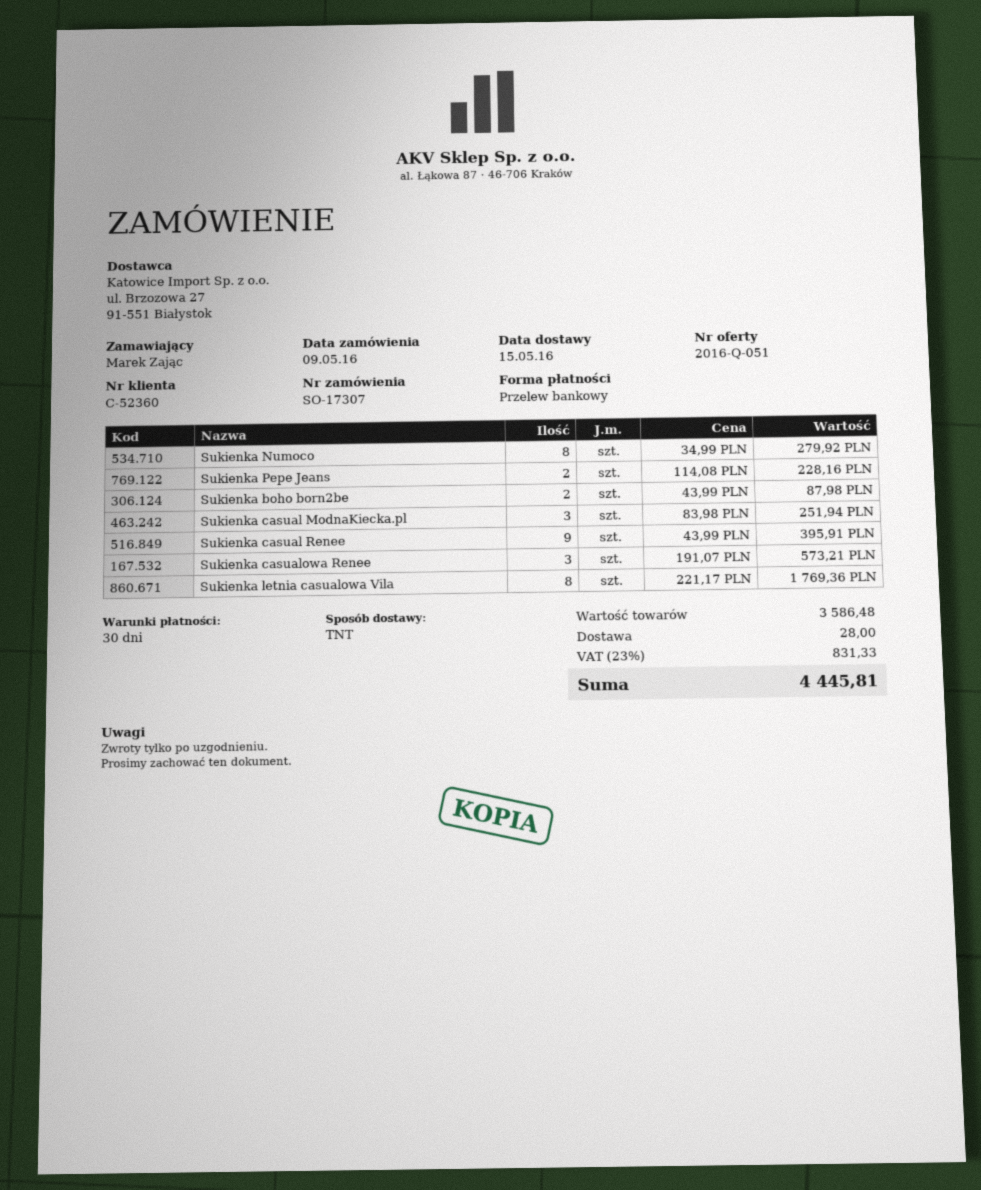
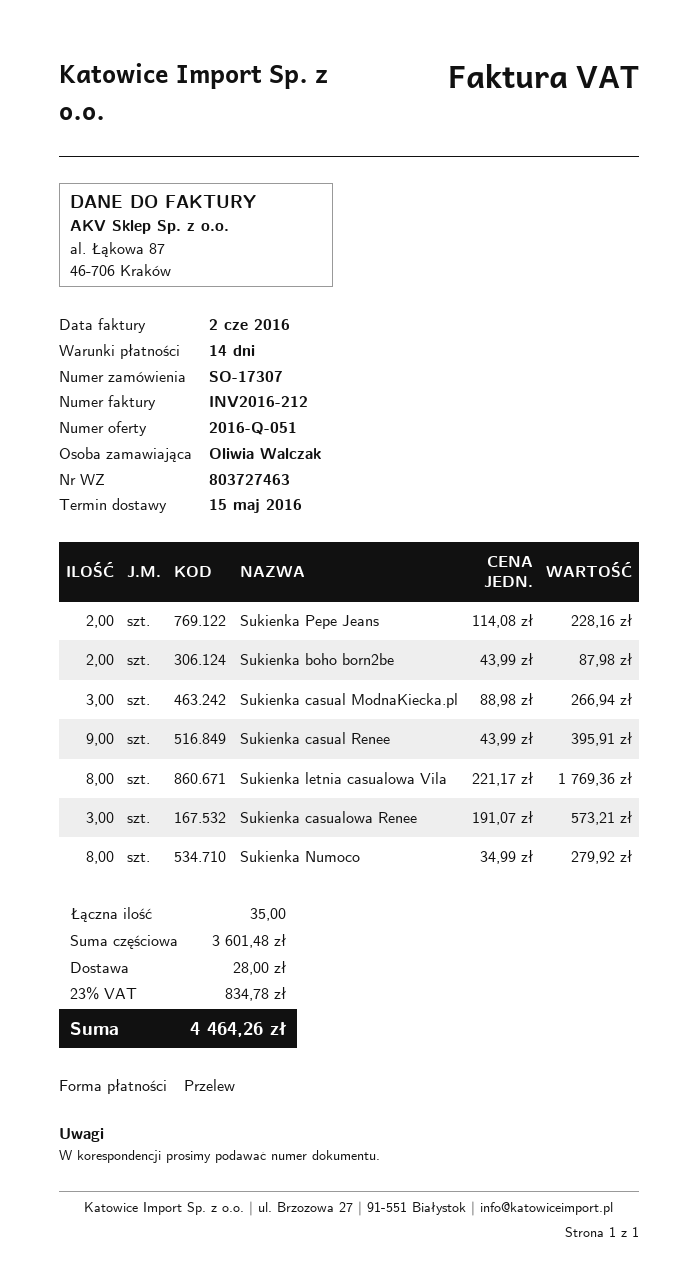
payment terms: 30 days -> 14 days
ordered by: Marek Zając -> Oliwia Walczak
Sukienka casual ModnaKiecka.pl: 3 x 83.98 = 251.94 -> 3 x 88.98 = 266.94
subtotal: 3586.48 -> 3601.48
tax: 23% = 831.33 -> 23% = 834.78
total: 4445.81 -> 4464.26

